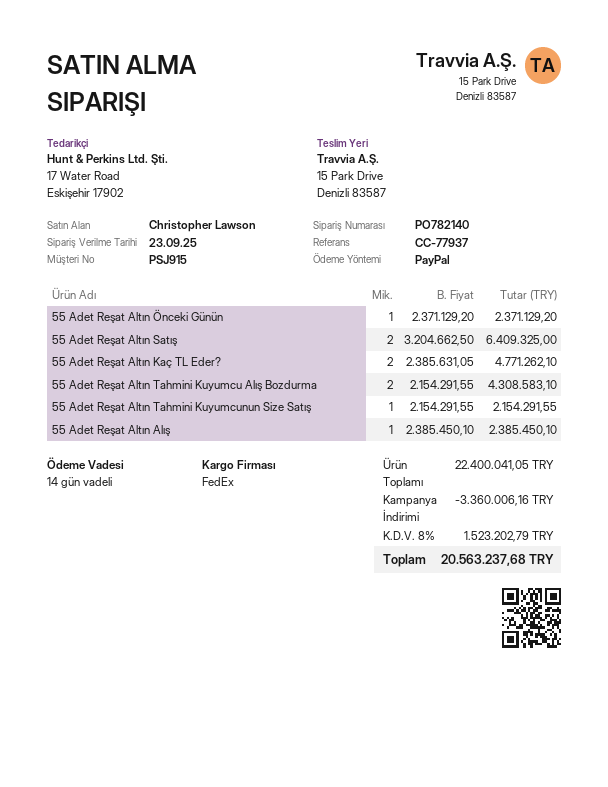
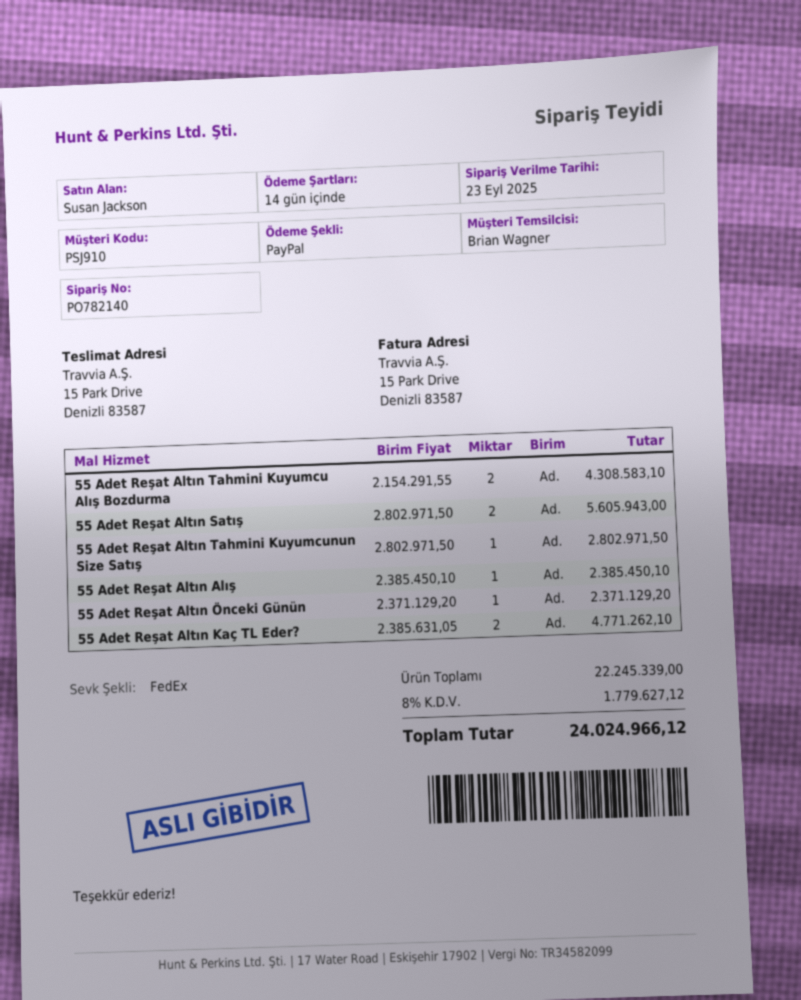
customer number: PSJ915 -> PSJ910
ordered by: Christopher Lawson -> Susan Jackson
55 Adet Reşat Altın Satış: 2 x 3204662.50 = 6409325.00 -> 2 x 2802971.50 = 5605943.00
55 Adet Reşat Altın Tahmini Kuyumcunun Size Satış: 1 x 2154291.55 = 2154291.55 -> 1 x 2802971.50 = 2802971.50
subtotal: 22400041.05 -> 22245339.00
discount: 3360006.16 -> none
tax: 8% = 1523202.79 -> 8% = 1779627.12
total: 20563237.68 -> 24024966.12

